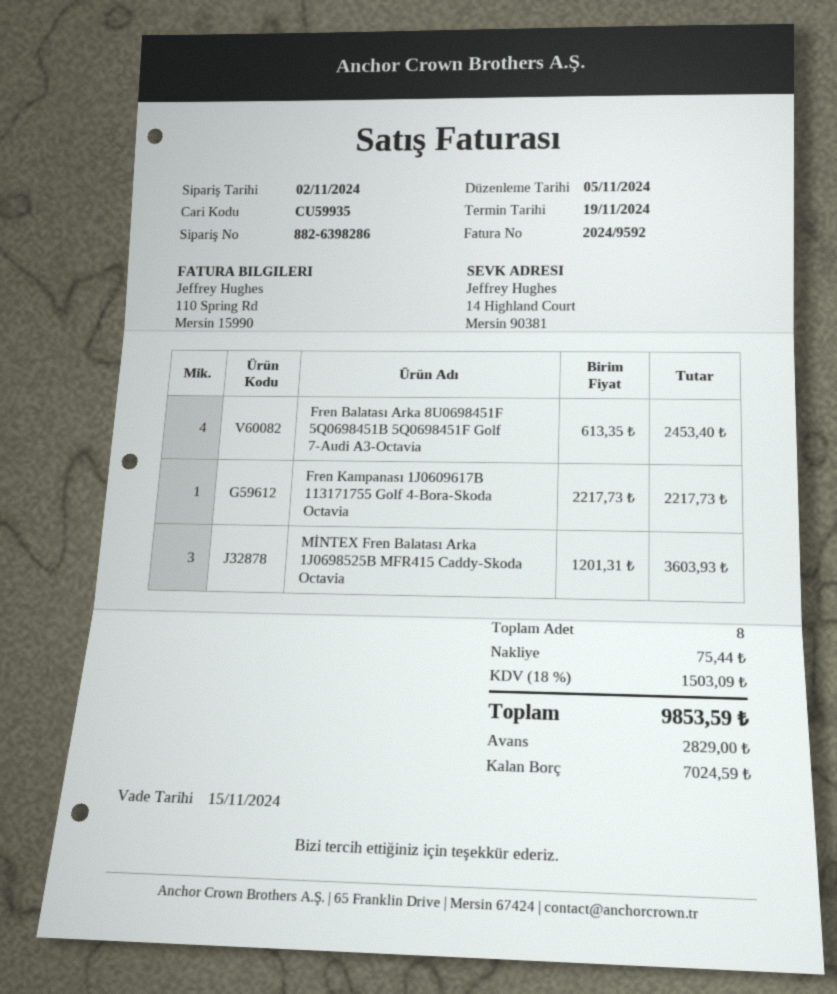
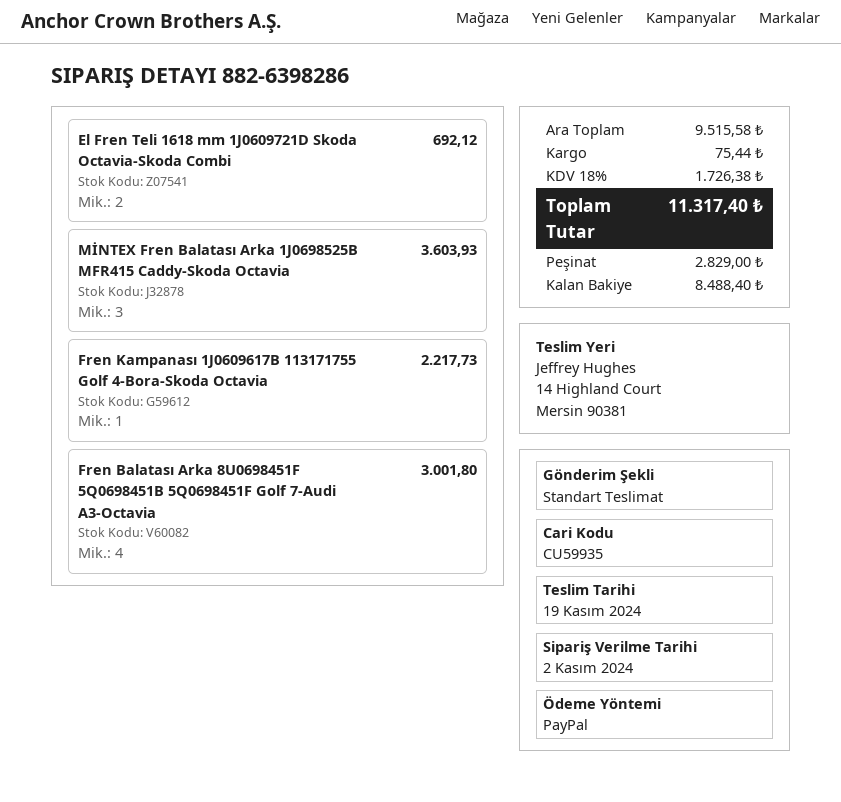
Fren Balatası Arka 8U0698451F 5Q0698451B 5Q0698451F Golf 7-Audi A3-Octavia: 4 for 2453.40 -> 4 for 3001.80
El Fren Teli 1618 mm 1J0609721D Skoda Octavia-Skoda Combi: none -> 2 for 692.12
tax: 18% = 1503.09 -> 18% = 1726.38
total: 9853.59 -> 11317.40
balance: 7024.59 -> 8488.40

